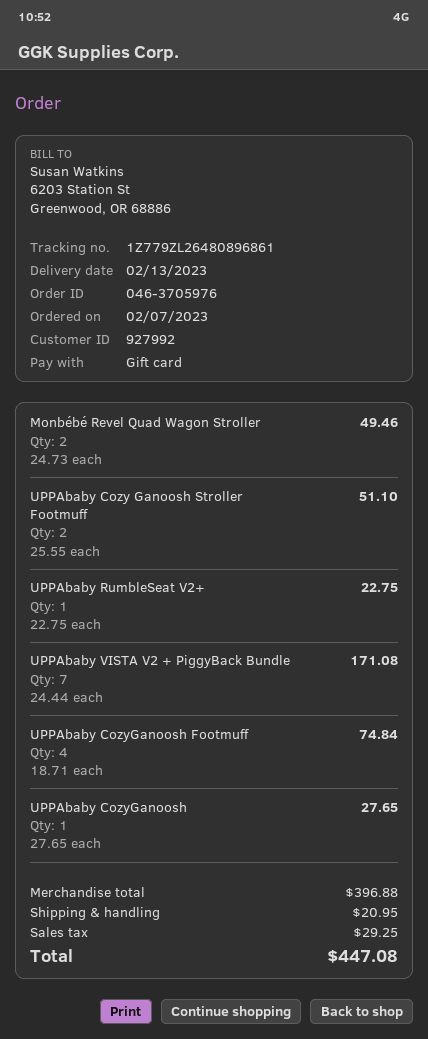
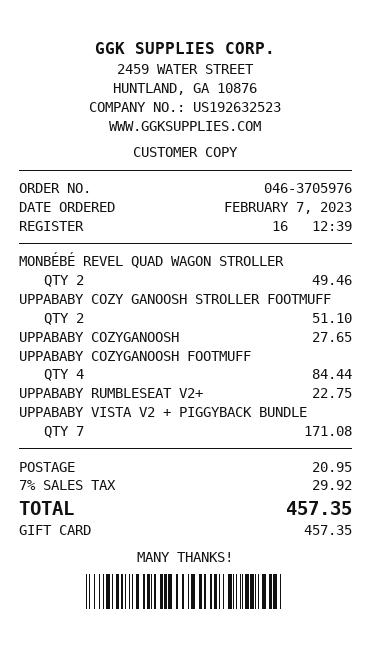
UPPAbaby CozyGanoosh Footmuff: 4 for 74.84 -> 4 for 84.44
tax: 29.25 -> 29.92
total: 447.08 -> 457.35

